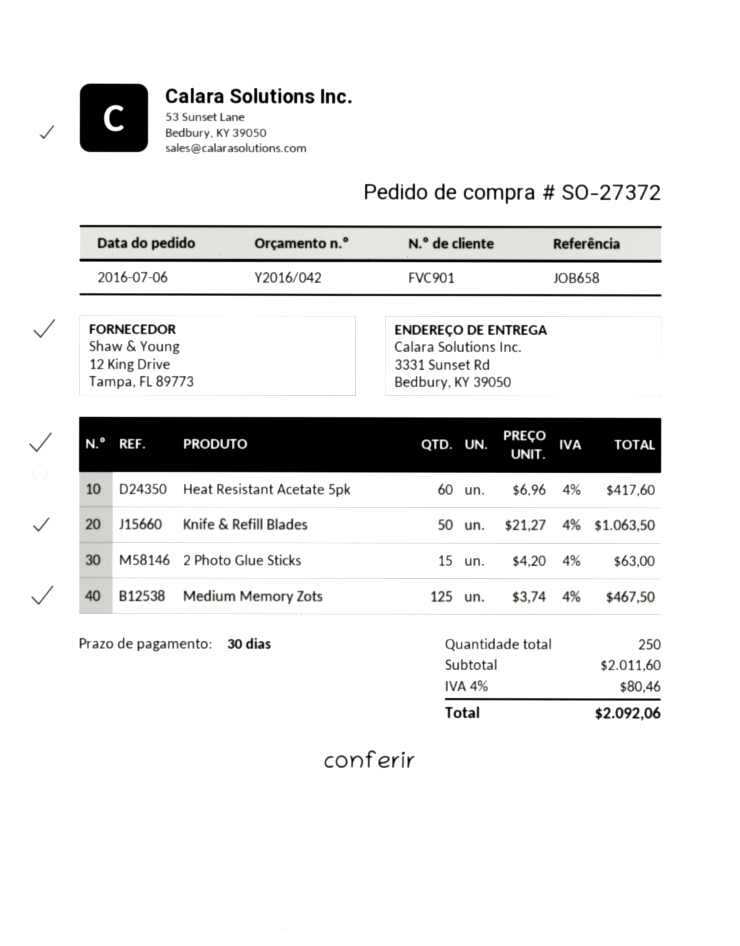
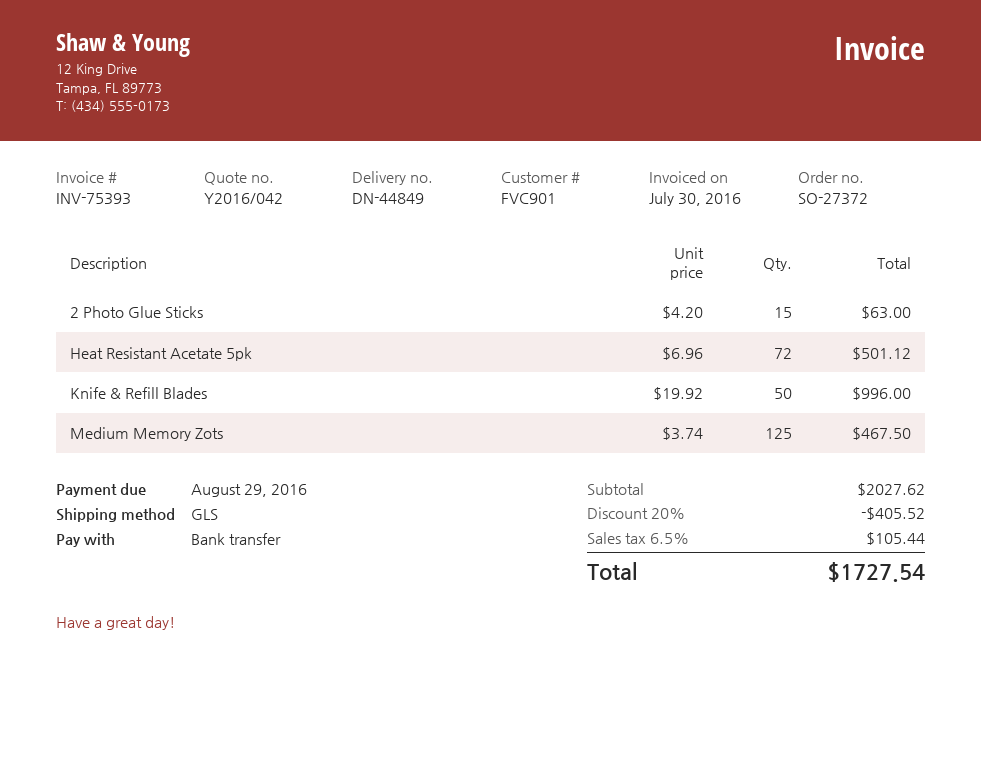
Heat Resistant Acetate 5pk: 60 x 6.96 = 417.60 -> 72 x 6.96 = 501.12
Knife & Refill Blades: 50 x 21.27 = 1063.50 -> 50 x 19.92 = 996.00
subtotal: 2011.60 -> 2027.62
discount: none -> 20% = 405.52
tax: 4% = 80.46 -> 6.5% = 105.44
total: 2092.06 -> 1727.54

